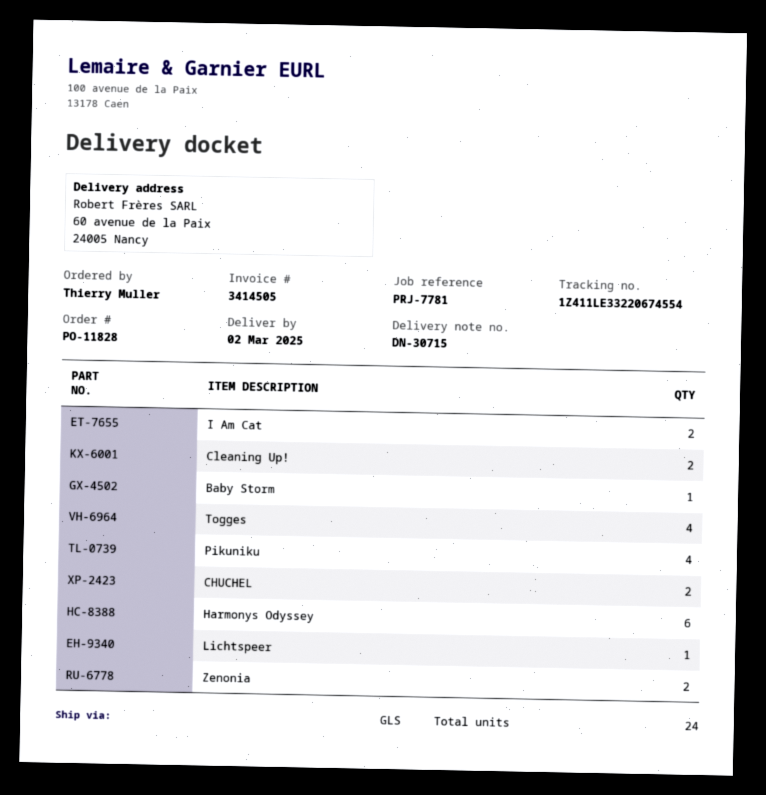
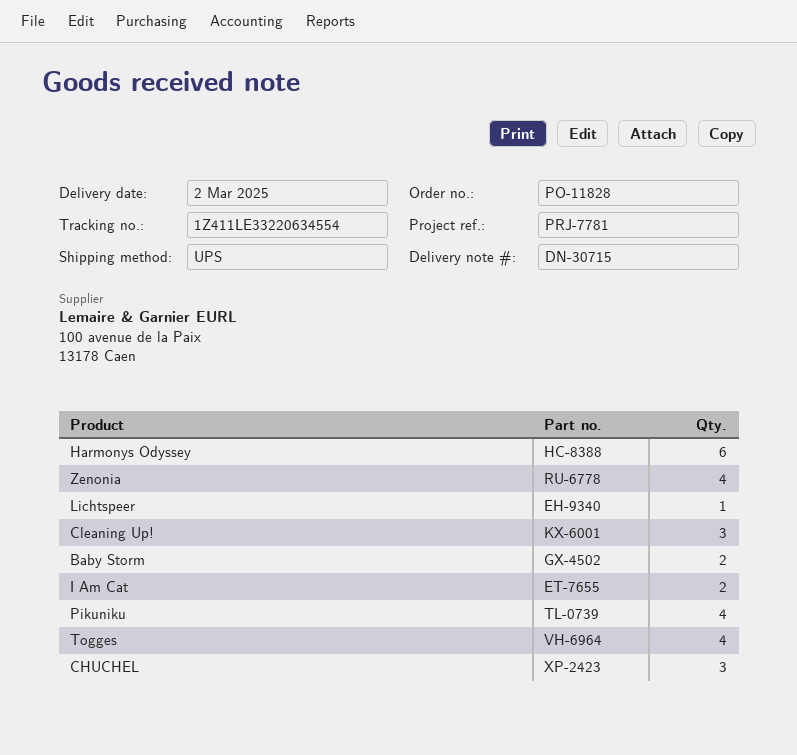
shipping method: GLS -> UPS
tracking number: 1Z411LE33220674554 -> 1Z411LE33220634554
Cleaning Up!: 2 -> 3
Baby Storm: 1 -> 2
CHUCHEL: 2 -> 3
Zenonia: 2 -> 4

